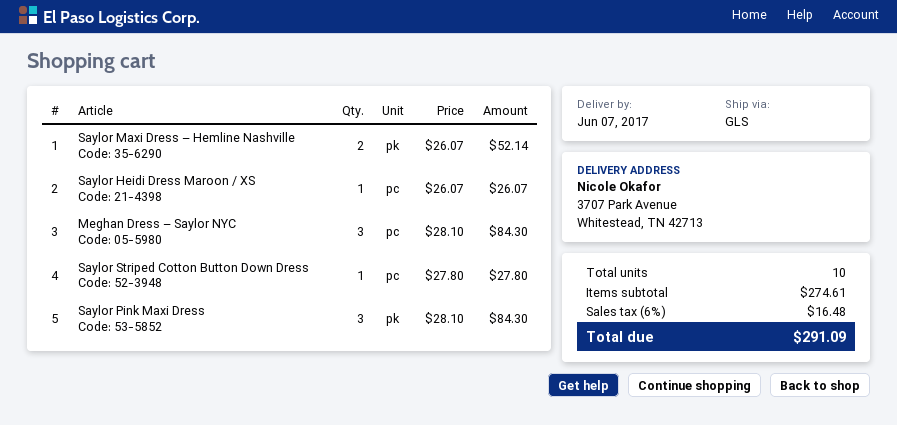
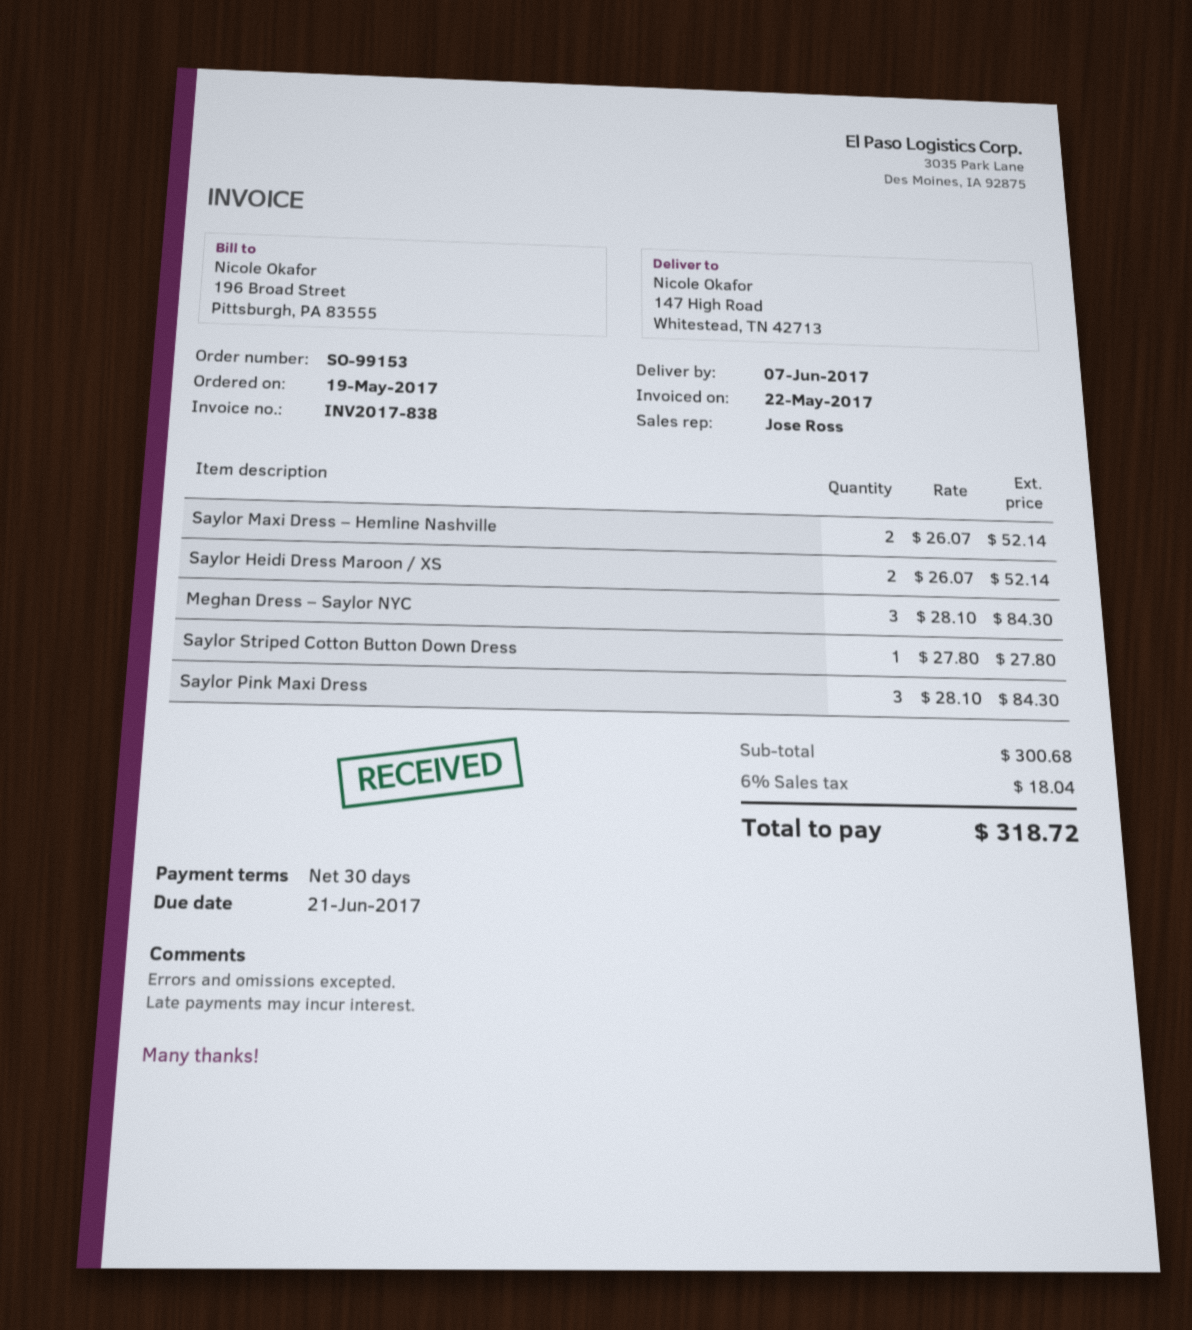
ship to: 3707 Park Avenue, Whitestead, TN 42713 -> 147 High Road, Whitestead, TN 42713
Saylor Heidi Dress Maroon / XS: 1 x 26.07 = 26.07 -> 2 x 26.07 = 52.14
subtotal: 274.61 -> 300.68
tax: 6% = 16.48 -> 6% = 18.04
total: 291.09 -> 318.72

